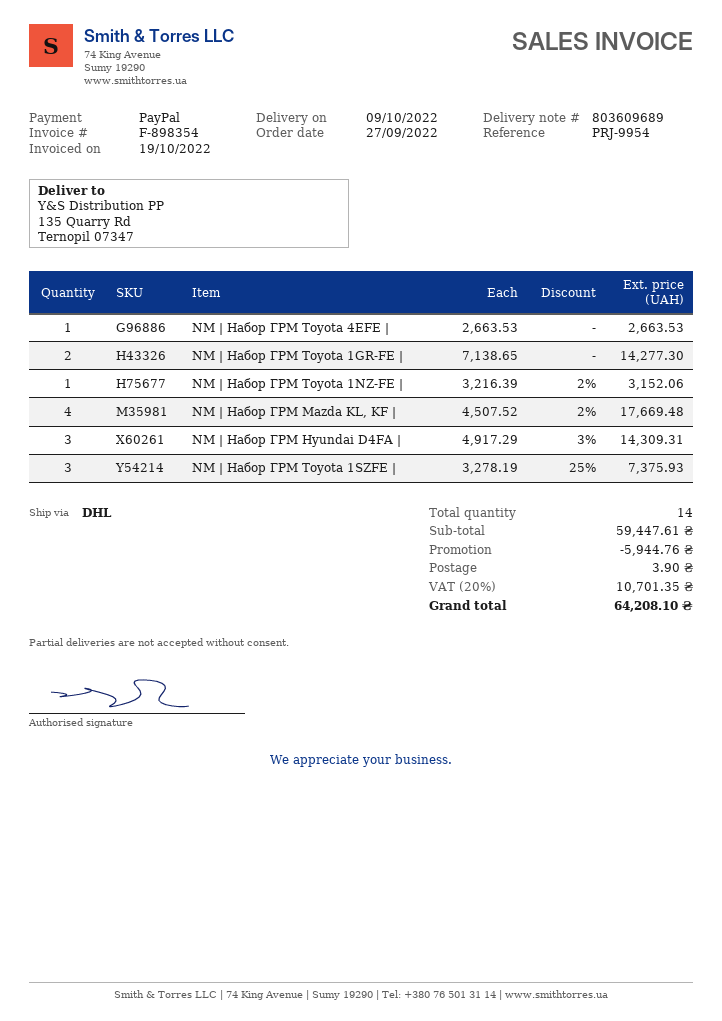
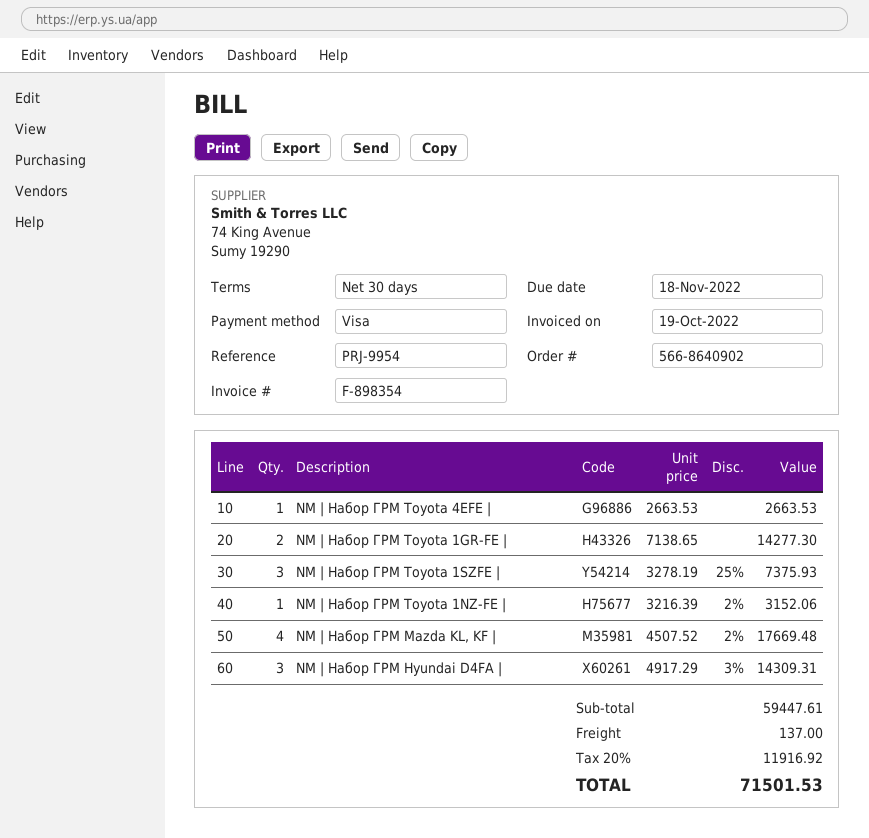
payment method: PayPal -> Visa
discount: 5944.76 -> none
shipping: 3.90 -> 137.00
tax: 20% = 10701.35 -> 20% = 11916.92
total: 64208.10 -> 71501.53

